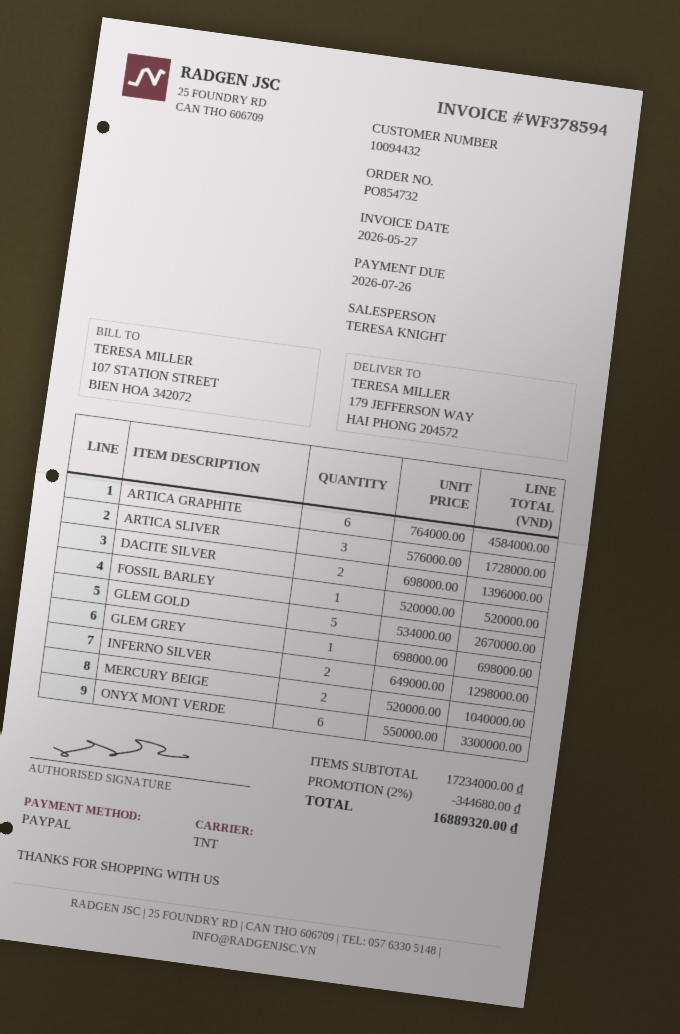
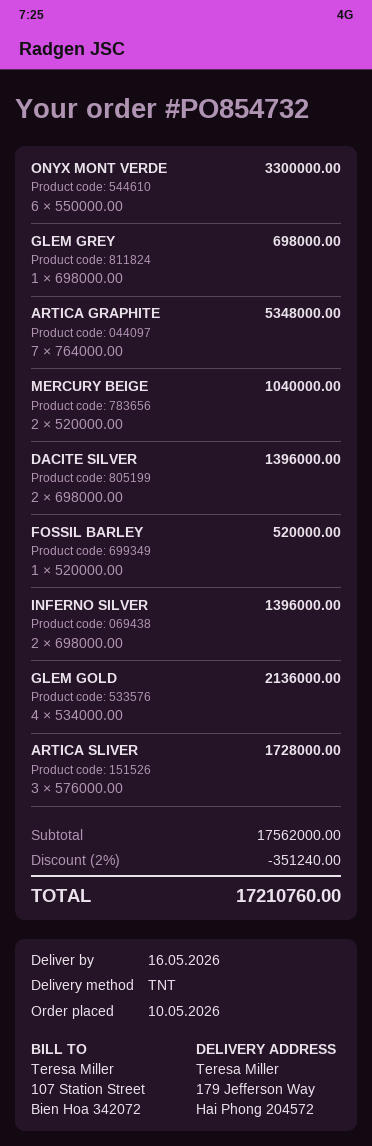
ARTICA GRAPHITE: 6 x 764000.00 = 4584000.00 -> 7 x 764000.00 = 5348000.00
GLEM GOLD: 5 x 534000.00 = 2670000.00 -> 4 x 534000.00 = 2136000.00
INFERNO SILVER: 2 x 649000.00 = 1298000.00 -> 2 x 698000.00 = 1396000.00
subtotal: 17234000.00 -> 17562000.00
discount: 2% = 344680.00 -> 2% = 351240.00
total: 16889320.00 -> 17210760.00

